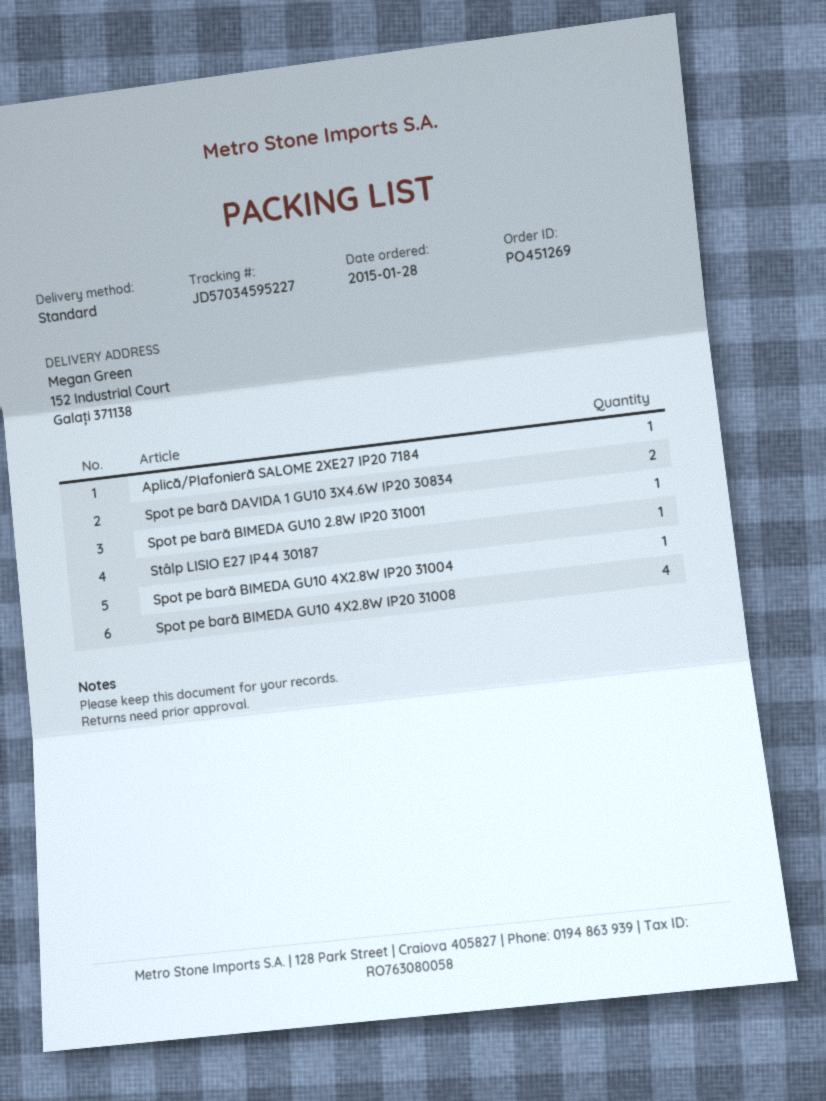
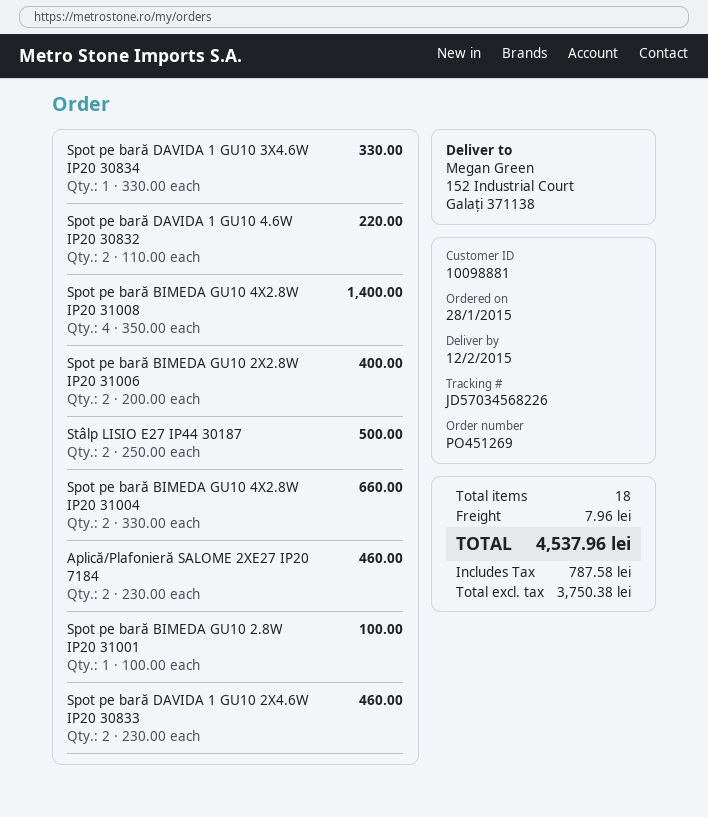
tracking number: JD57034595227 -> JD57034568226
Aplică/Plafonieră SALOME 2XE27 IP20 7184: 1 -> 2
Spot pe bară DAVIDA 1 GU10 3X4.6W IP20 30834: 2 -> 1
Stâlp LISIO E27 IP44 30187: 1 -> 2
Spot pe bară BIMEDA GU10 4X2.8W IP20 31004: 1 -> 2
Spot pe bară DAVIDA 1 GU10 4.6W IP20 30832: none -> 2
Spot pe bară BIMEDA GU10 2X2.8W IP20 31006: none -> 2
Spot pe bară DAVIDA 1 GU10 2X4.6W IP20 30833: none -> 2

